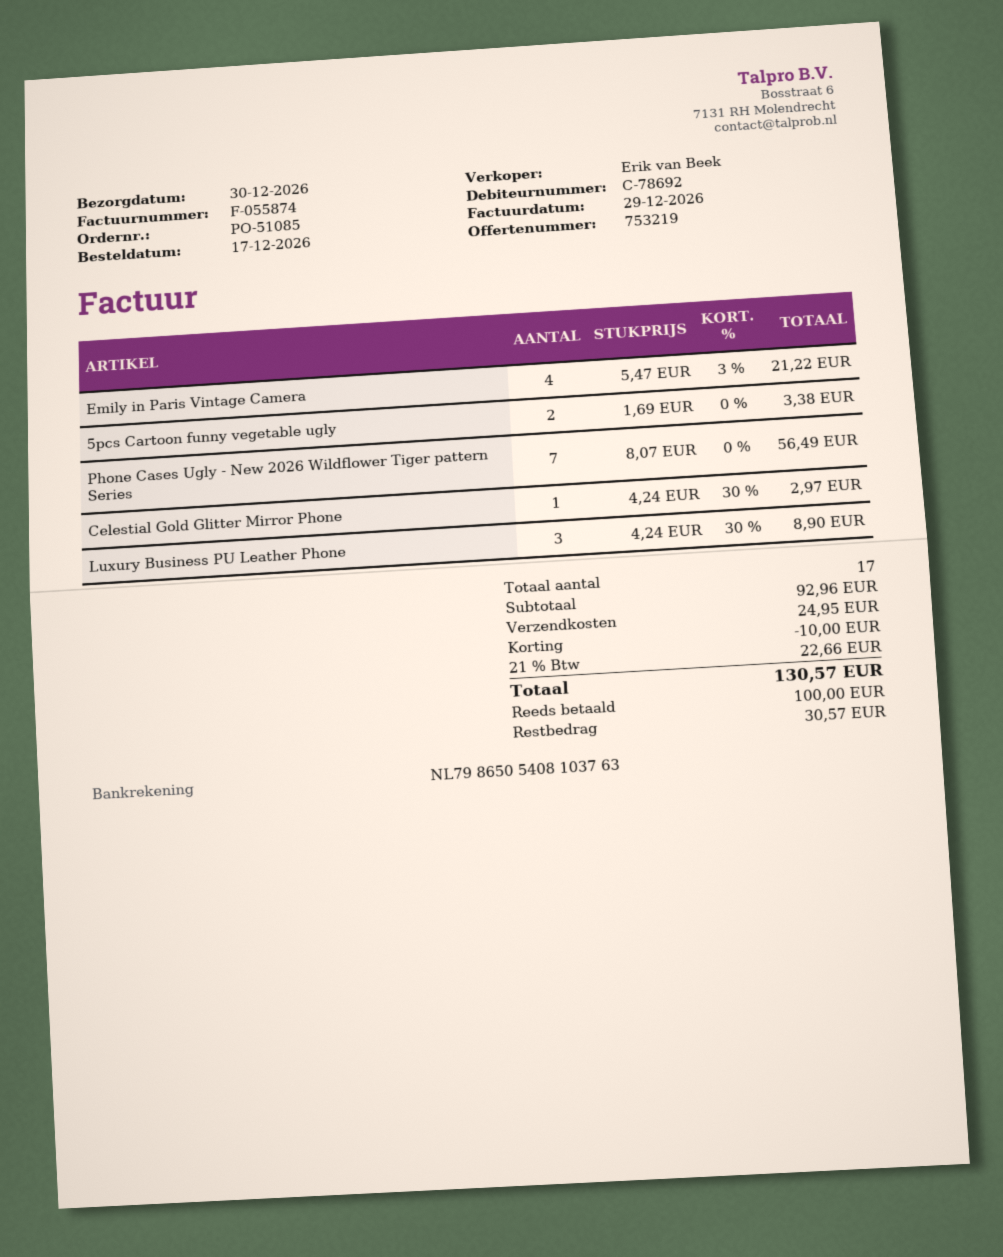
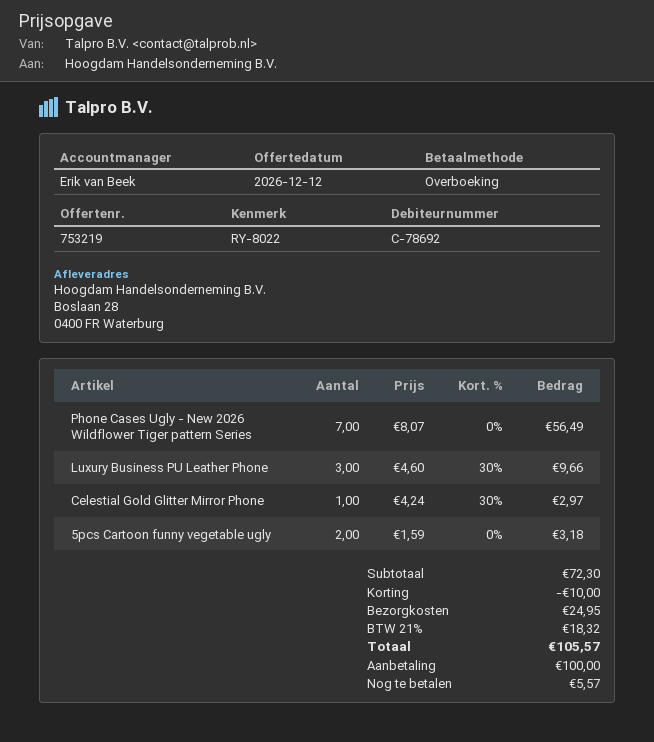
Emily in Paris Vintage Camera: 4 x 5.47 - 3% = 21.22 -> none
5pcs Cartoon funny vegetable ugly: 2 x 1.69 = 3.38 -> 2 x 1.59 = 3.18
Luxury Business PU Leather Phone: 3 x 4.24 - 30% = 8.90 -> 3 x 4.60 - 30% = 9.66
subtotal: 92.96 -> 72.30
tax: 21% = 22.66 -> 21% = 18.32
total: 130.57 -> 105.57
balance: 30.57 -> 5.57

